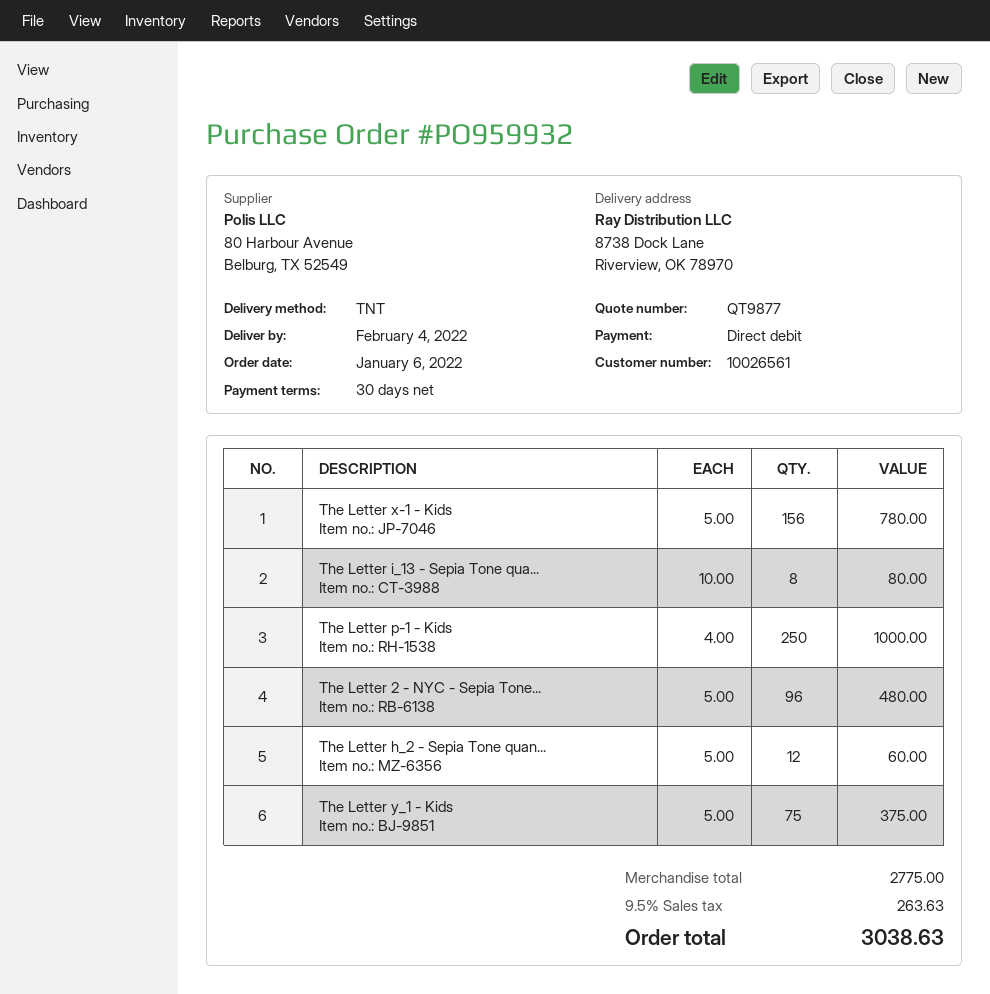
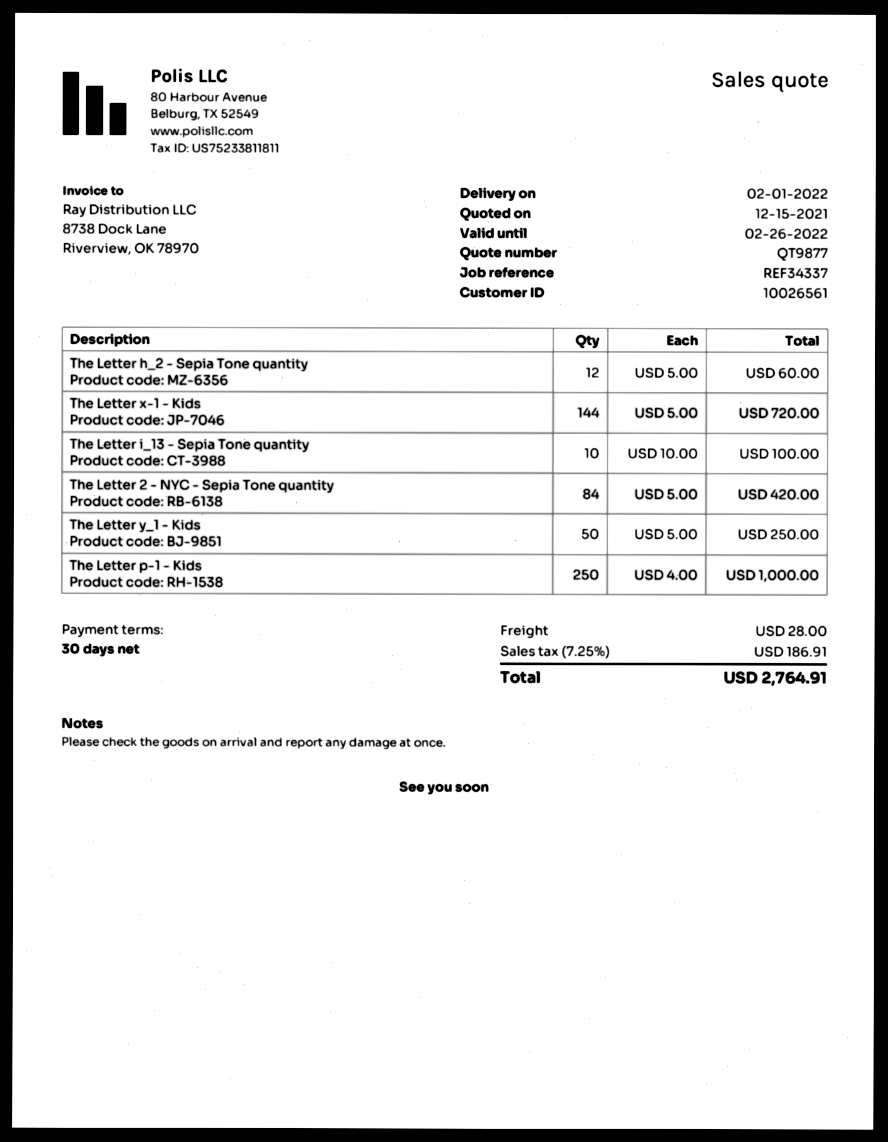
delivery date: 2022-02-04 -> 2022-02-01
The Letter x-1 - Kids: 156 x 5.00 = 780.00 -> 144 x 5.00 = 720.00
The Letter i_13 - Sepia Tone qua...: 8 x 10.00 = 80.00 -> 10 x 10.00 = 100.00
The Letter 2 - NYC - Sepia Tone...: 96 x 5.00 = 480.00 -> 84 x 5.00 = 420.00
The Letter y_1 - Kids: 75 x 5.00 = 375.00 -> 50 x 5.00 = 250.00
shipping: none -> 28.00
tax: 9.5% = 263.63 -> 7.25% = 186.91
total: 3038.63 -> 2764.91

